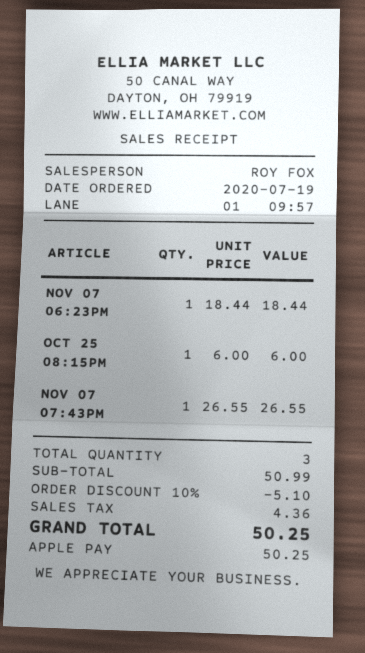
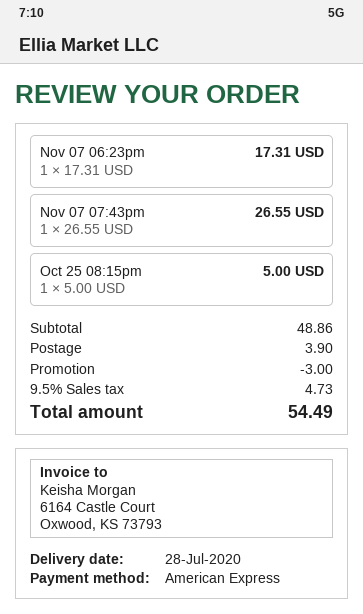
payment method: Apple Pay -> American Express
NOV 07 06:23PM: 1 x 18.44 = 18.44 -> 1 x 17.31 = 17.31
OCT 25 08:15PM: 1 x 6.00 = 6.00 -> 1 x 5.00 = 5.00
subtotal: 50.99 -> 48.86
discount: 5.10 -> 3.00
shipping: none -> 3.90
tax: 4.36 -> 4.73
total: 50.25 -> 54.49

